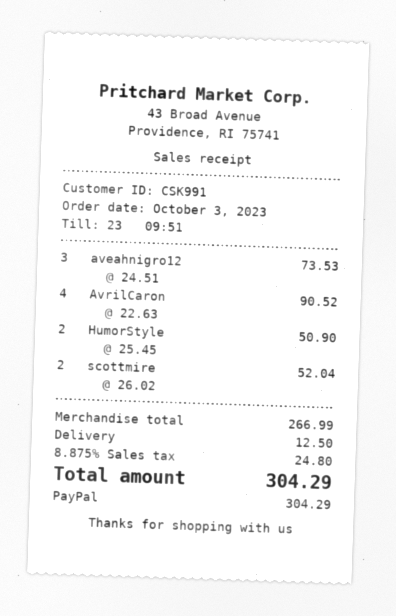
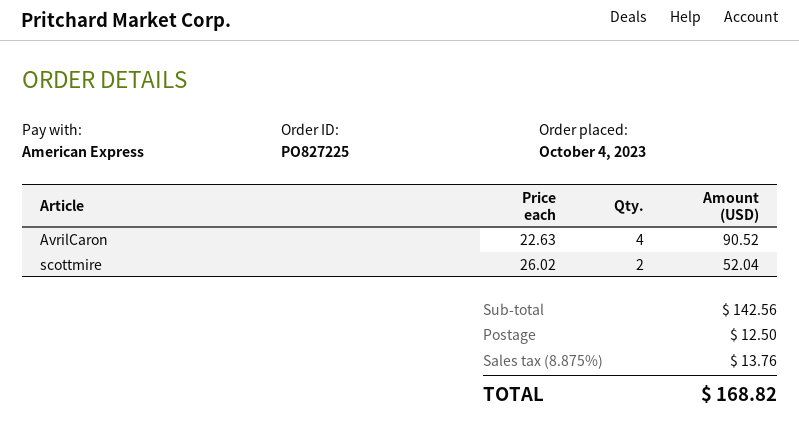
order date: 2023-10-03 -> 2023-10-04
payment method: PayPal -> American Express
aveahnigro12: 3 x 24.51 = 73.53 -> none
HumorStyle: 2 x 25.45 = 50.90 -> none
subtotal: 266.99 -> 142.56
tax: 8.875% = 24.80 -> 8.875% = 13.76
total: 304.29 -> 168.82

